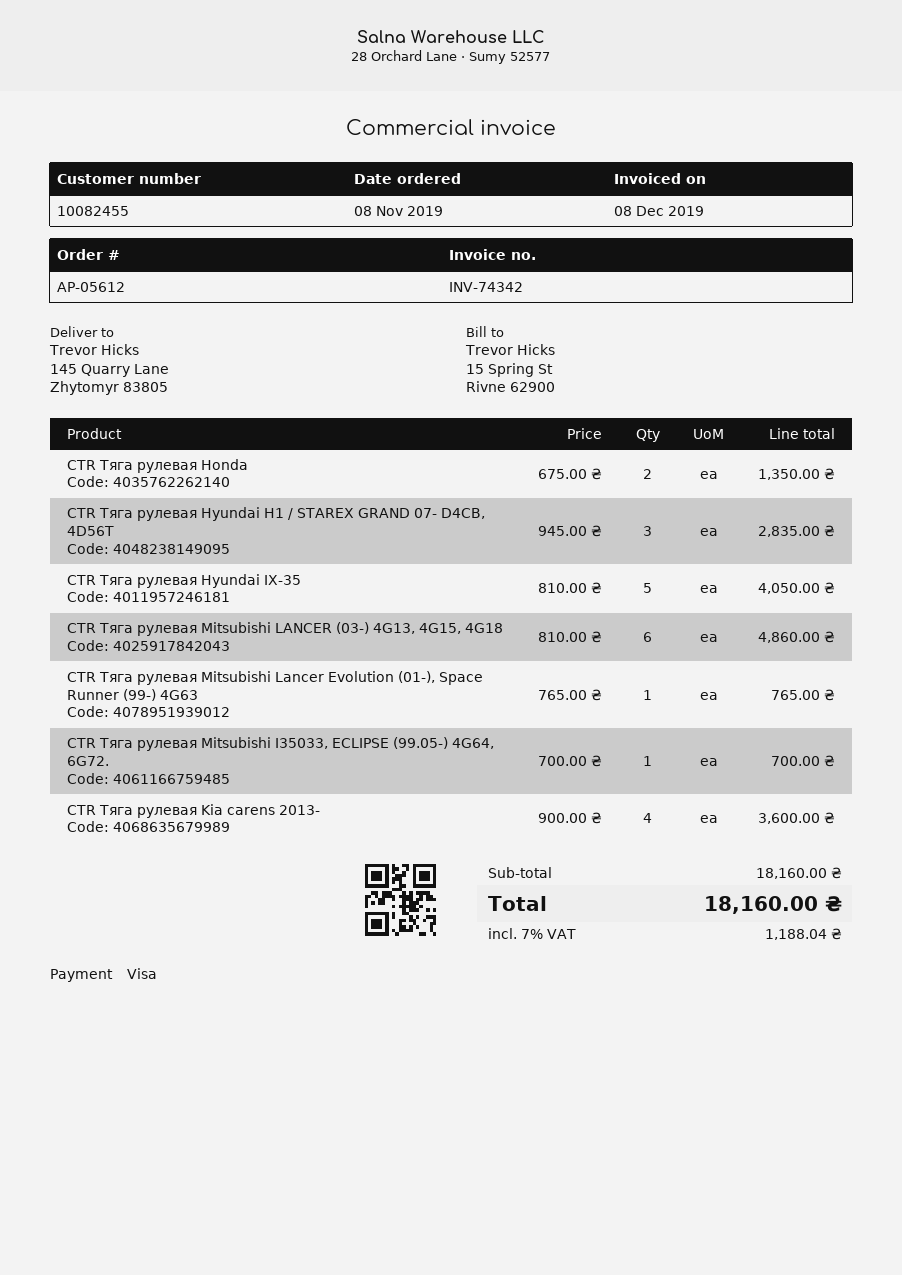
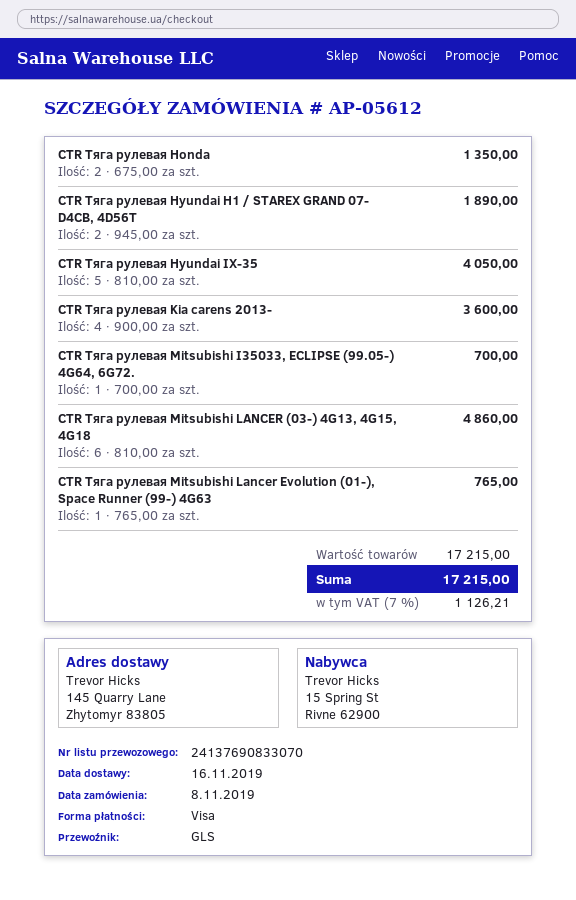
CTR Тяга рулевая Hyundai H1 / STAREX GRAND 07- D4CB, 4D56T: 3 x 945.00 = 2835.00 -> 2 x 945.00 = 1890.00
subtotal: 18160.00 -> 17215.00
tax: 7% = 1188.04 -> 7% = 1126.21
total: 18160.00 -> 17215.00

